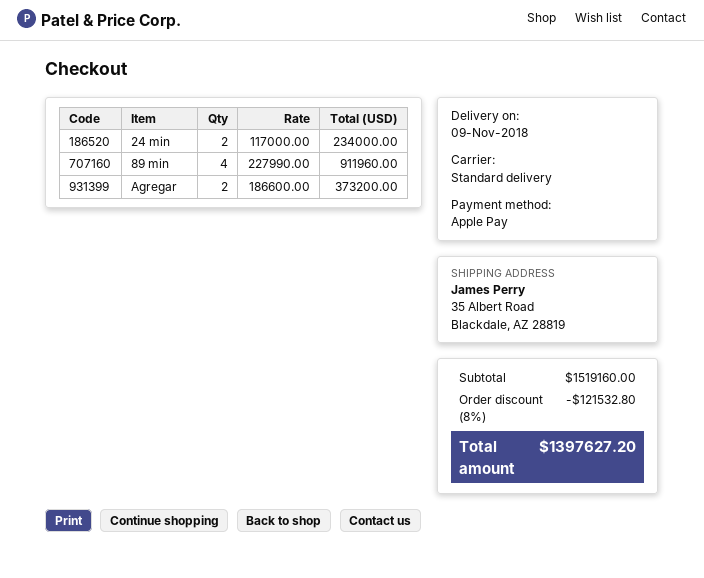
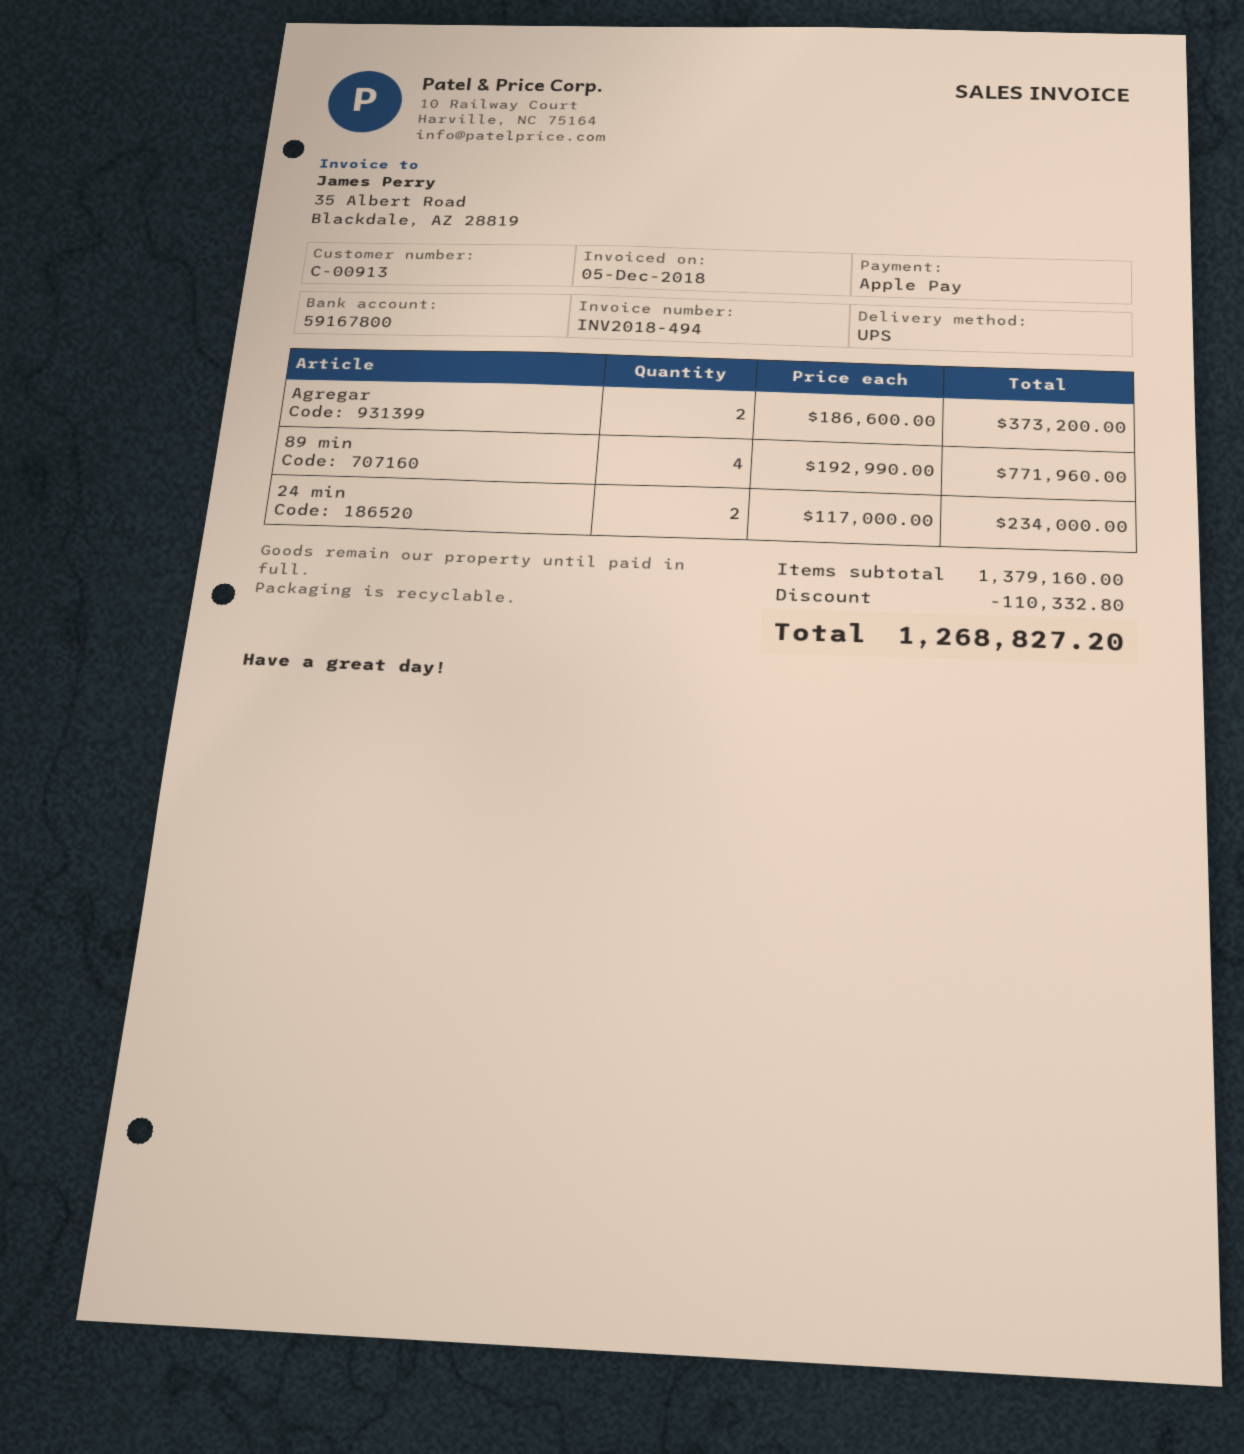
shipping method: standard -> UPS
89 min: 4 x 227990.00 = 911960.00 -> 4 x 192990.00 = 771960.00
subtotal: 1519160.00 -> 1379160.00
discount: 121532.80 -> 110332.80
total: 1397627.20 -> 1268827.20

